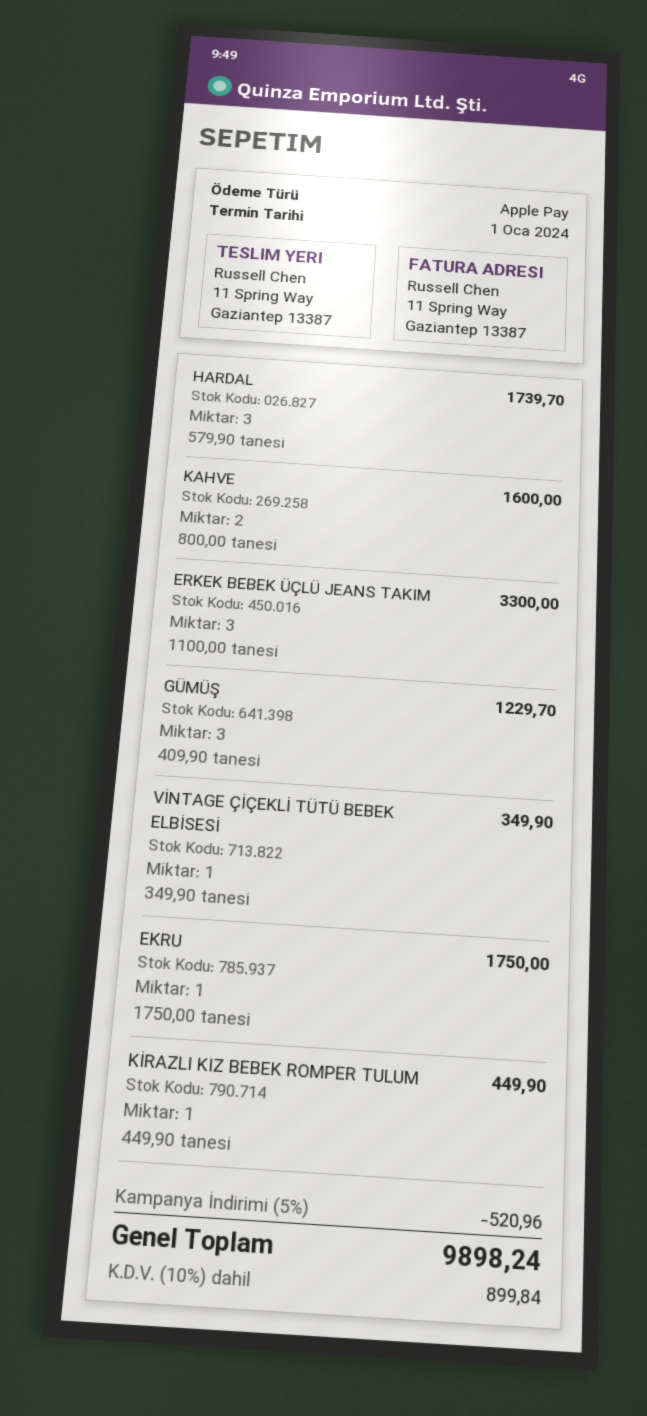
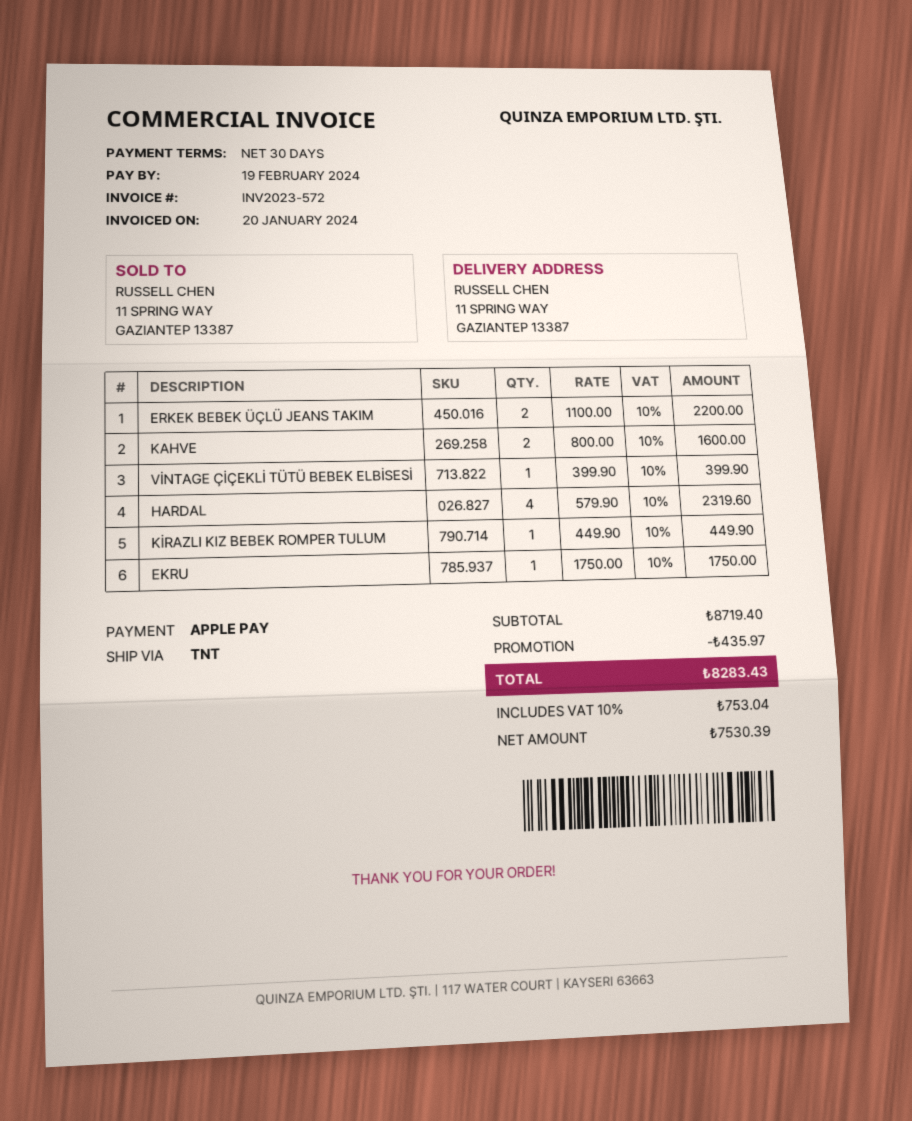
HARDAL: 3 x 579.90 = 1739.70 -> 4 x 579.90 = 2319.60
ERKEK BEBEK ÜÇLÜ JEANS TAKIM: 3 x 1100.00 = 3300.00 -> 2 x 1100.00 = 2200.00
GÜMÜŞ: 3 x 409.90 = 1229.70 -> none
VİNTAGE ÇİÇEKLİ TÜTÜ BEBEK ELBİSESİ: 1 x 349.90 = 349.90 -> 1 x 399.90 = 399.90
discount: 520.96 -> 435.97
tax: 10% = 899.84 -> 10% = 753.04
total: 9898.24 -> 8283.43

